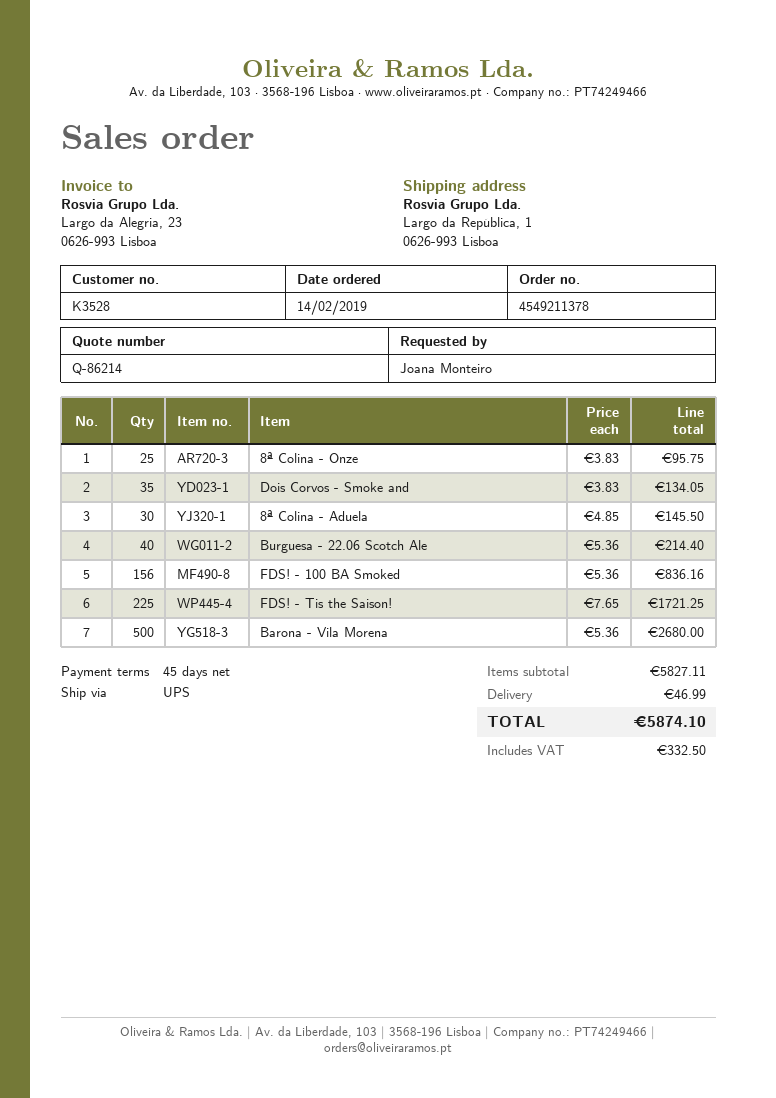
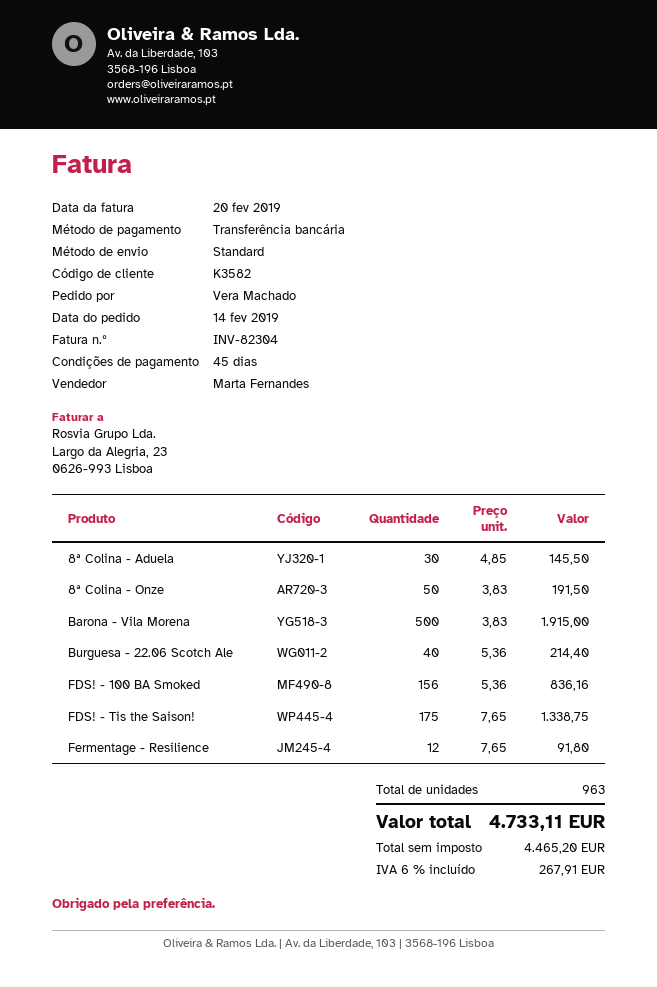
customer number: K3528 -> K3582
ordered by: Joana Monteiro -> Vera Machado
shipping method: UPS -> standard
8ª Colina - Onze: 25 x 3.83 = 95.75 -> 50 x 3.83 = 191.50
Dois Corvos - Smoke and: 35 x 3.83 = 134.05 -> none
FDS! - Tis the Saison!: 225 x 7.65 = 1721.25 -> 175 x 7.65 = 1338.75
Barona - Vila Morena: 500 x 5.36 = 2680.00 -> 500 x 3.83 = 1915.00
Fermentage - Resilience: none -> 12 x 7.65 = 91.80
shipping: 46.99 -> none
tax: 332.50 -> 267.91
total: 5874.10 -> 4733.11

